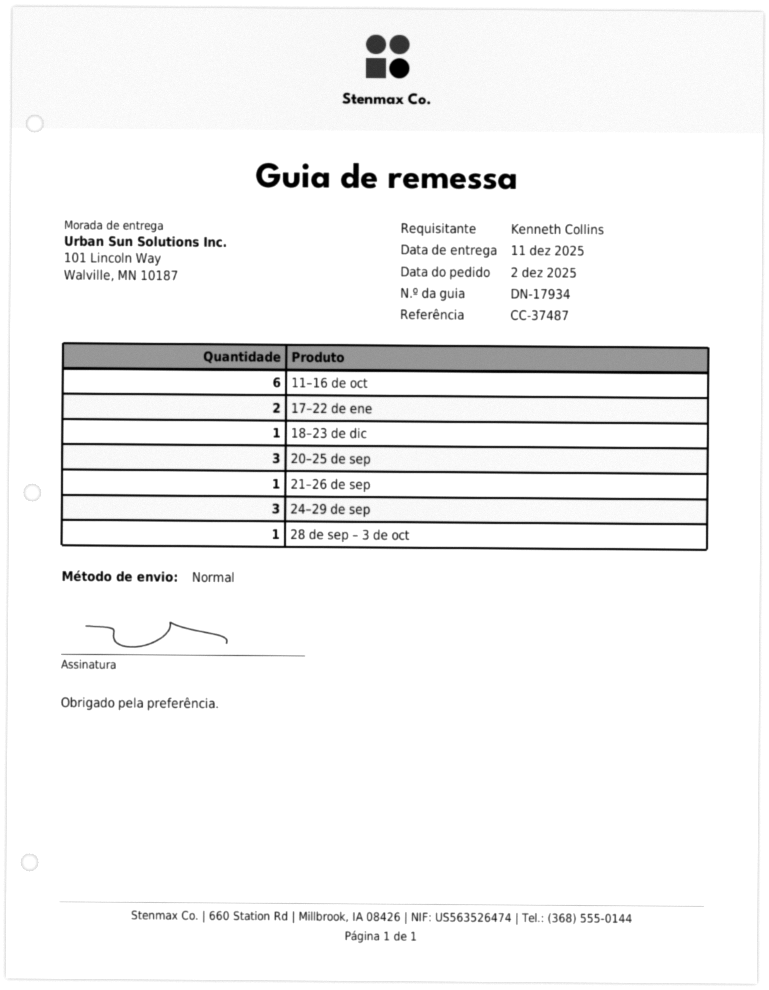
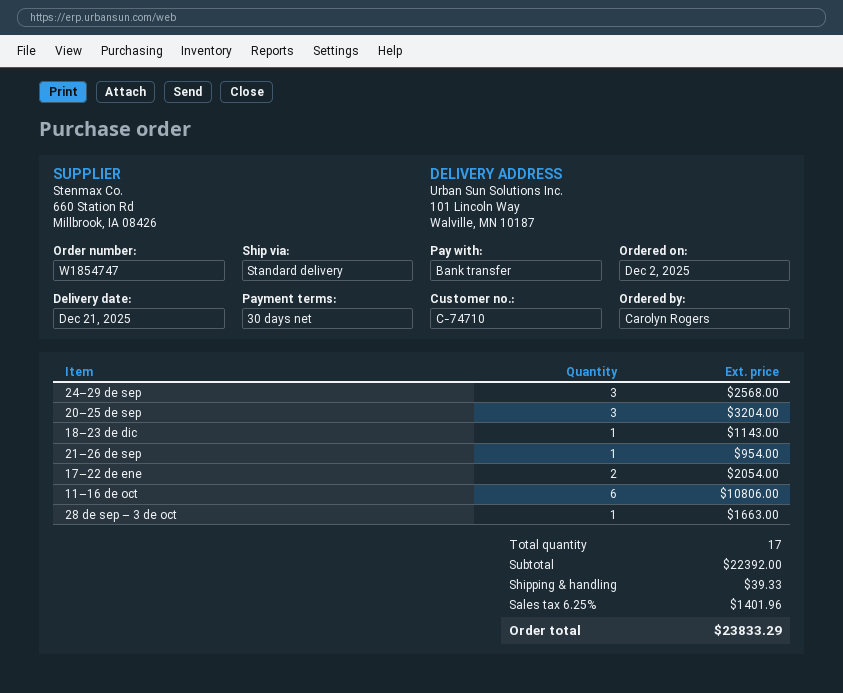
delivery date: 2025-12-11 -> 2025-12-21
ordered by: Kenneth Collins -> Carolyn Rogers

